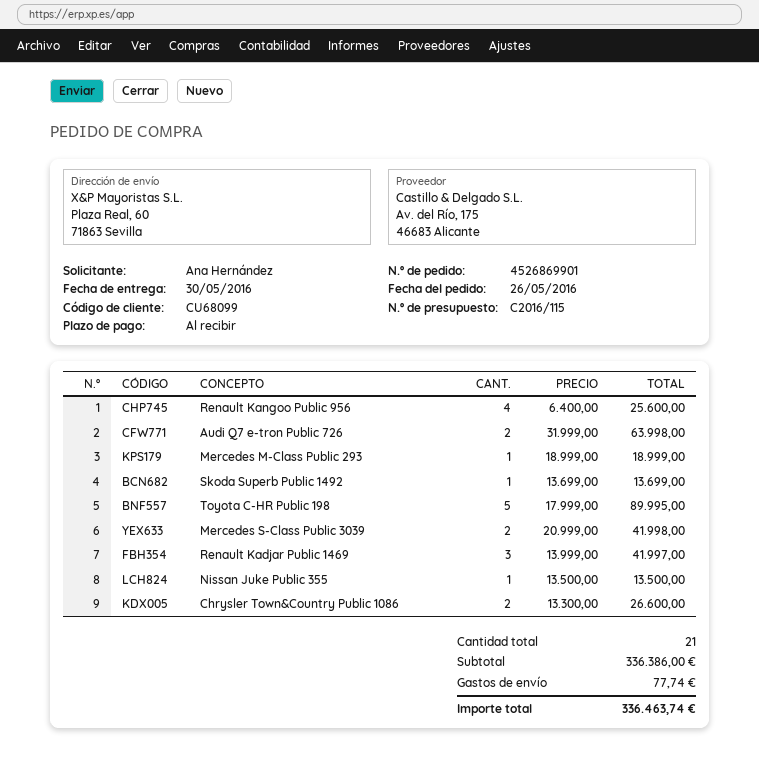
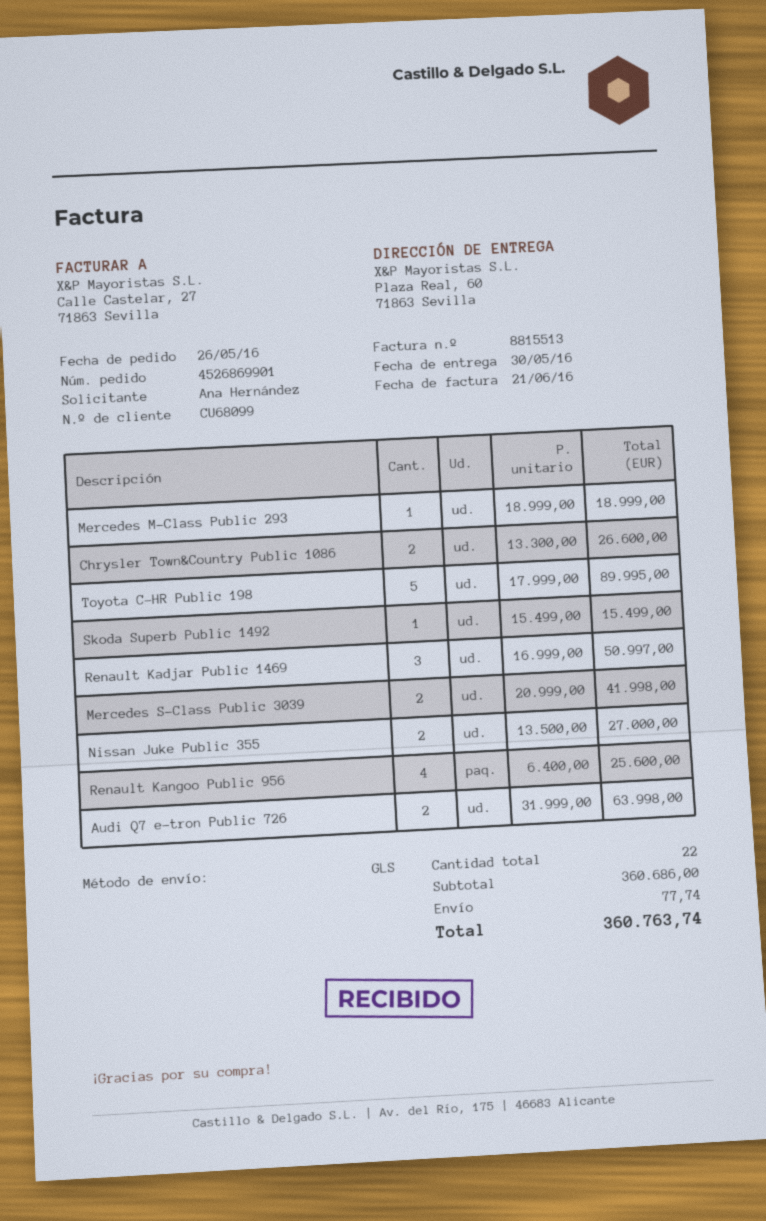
Skoda Superb Public 1492: 1 x 13699.00 = 13699.00 -> 1 x 15499.00 = 15499.00
Renault Kadjar Public 1469: 3 x 13999.00 = 41997.00 -> 3 x 16999.00 = 50997.00
Nissan Juke Public 355: 1 x 13500.00 = 13500.00 -> 2 x 13500.00 = 27000.00
total quantity: 21 -> 22
subtotal: 336386.00 -> 360686.00
total: 336463.74 -> 360763.74

